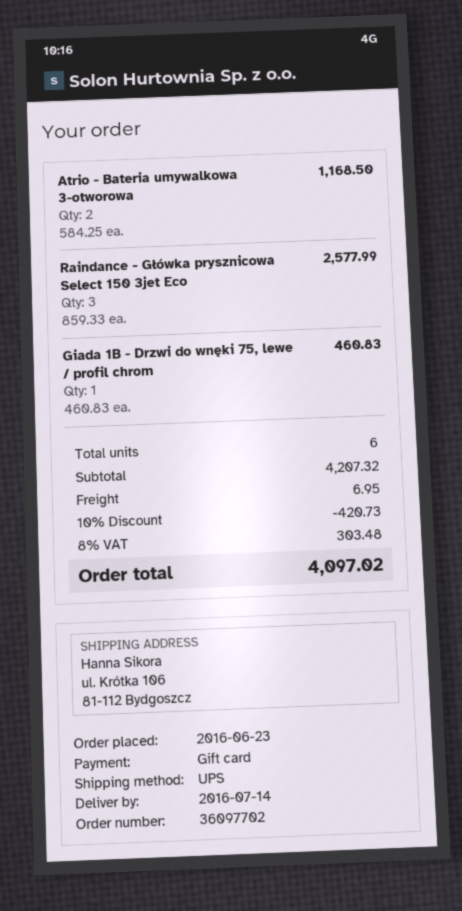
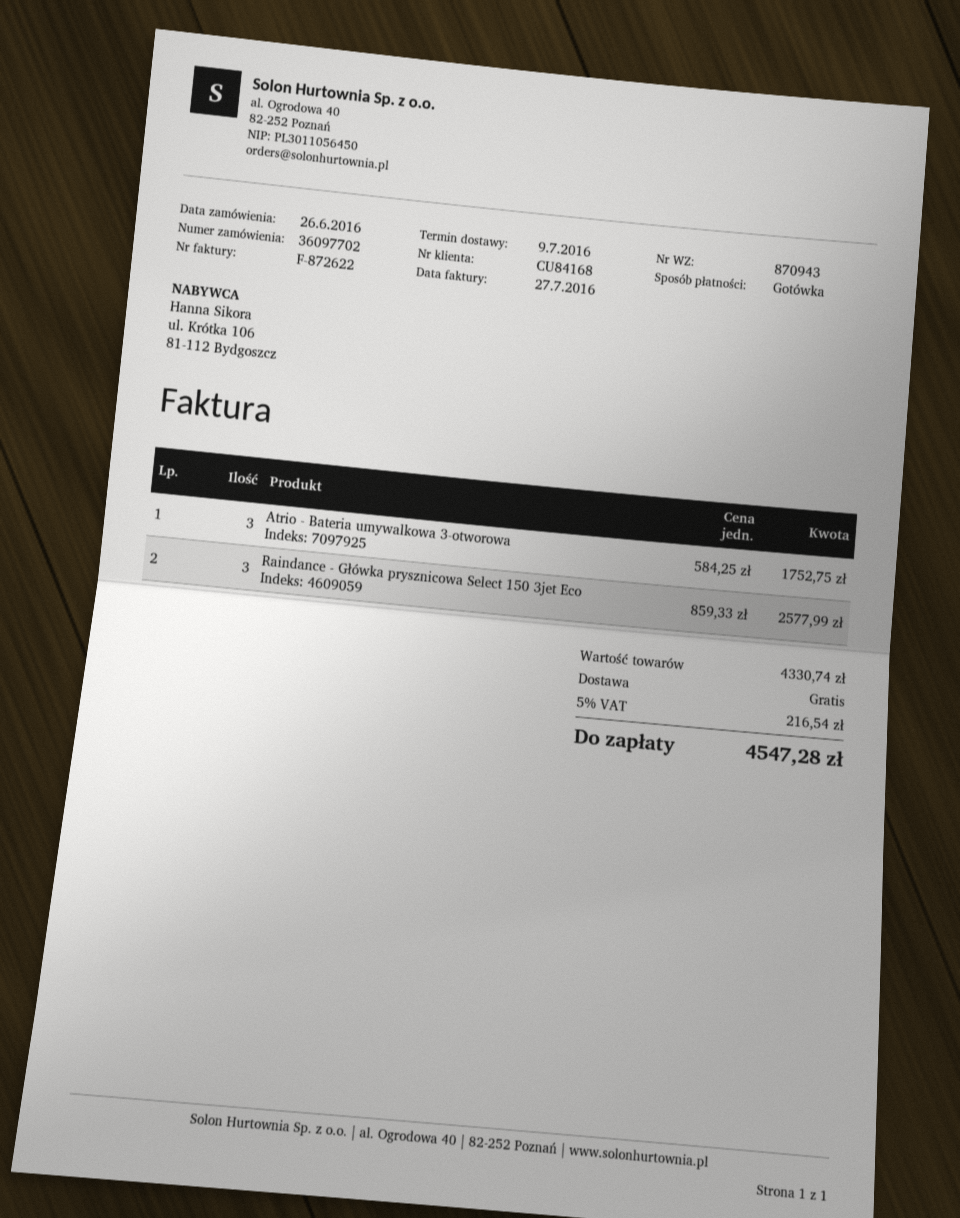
order date: 2016-06-23 -> 2016-06-26
delivery date: 2016-07-14 -> 2016-07-09
payment method: gift card -> cash
Atrio - Bateria umywalkowa 3-otworowa: 2 x 584.25 = 1168.50 -> 3 x 584.25 = 1752.75
Giada 1B - Drzwi do wnęki 75, lewe / profil chrom: 1 x 460.83 = 460.83 -> none
subtotal: 4207.32 -> 4330.74
discount: 10% = 420.73 -> none
shipping: 6.95 -> 0.00
tax: 8% = 303.48 -> 5% = 216.54
total: 4097.02 -> 4547.28

